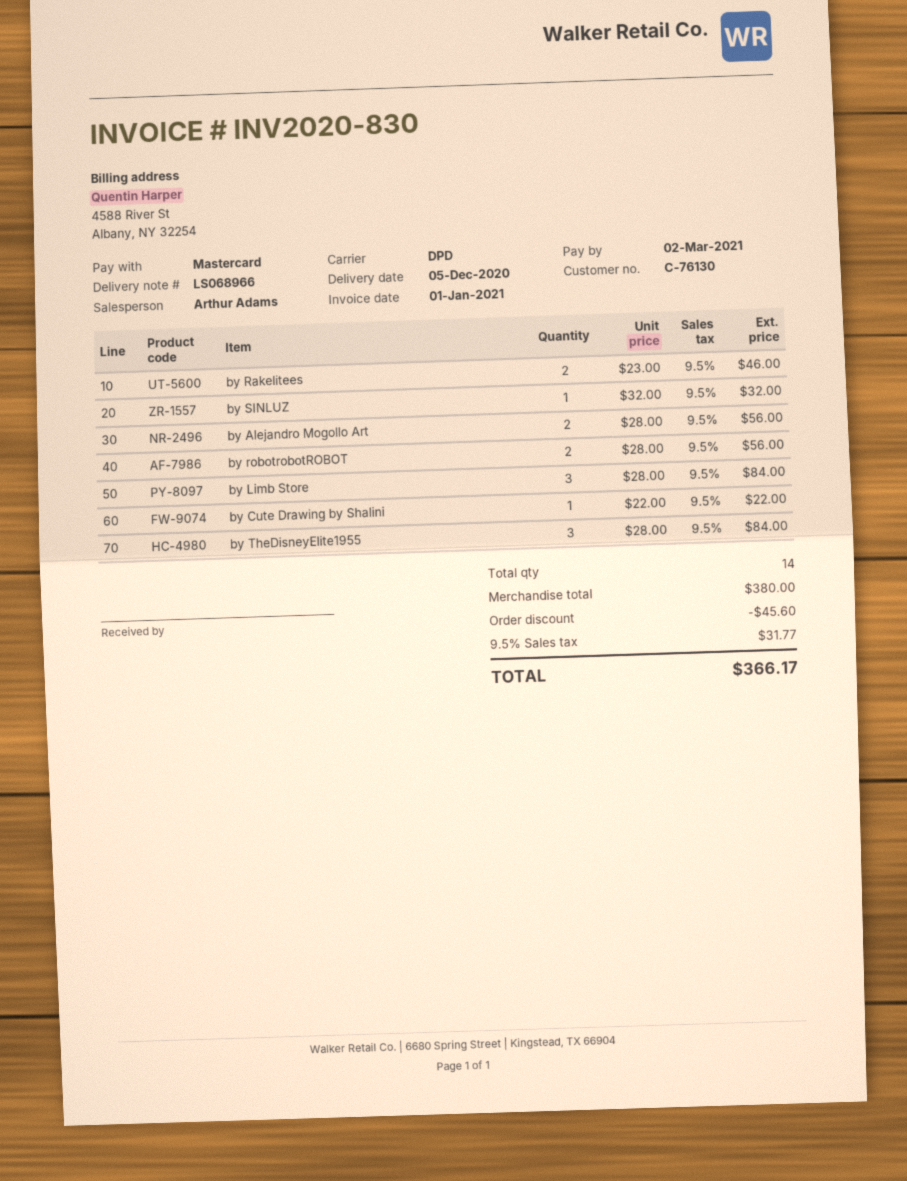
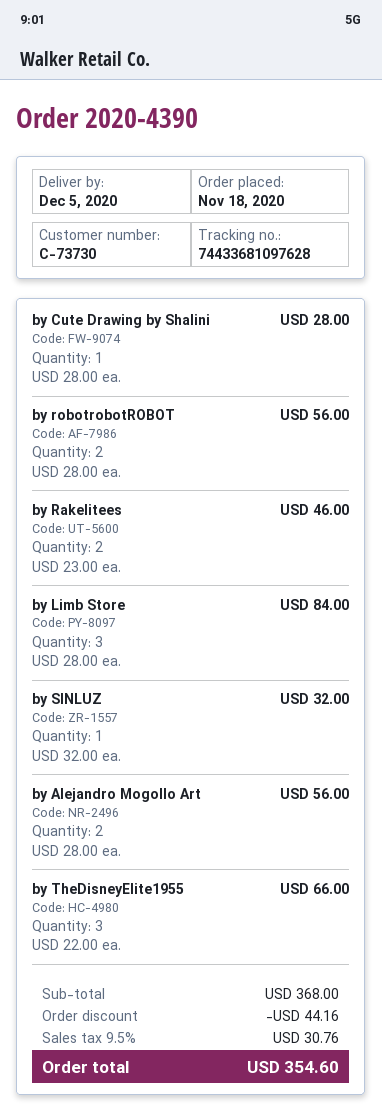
customer number: C-76130 -> C-73730
by Cute Drawing by Shalini: 1 x 22.00 = 22.00 -> 1 x 28.00 = 28.00
by TheDisneyElite1955: 3 x 28.00 = 84.00 -> 3 x 22.00 = 66.00
subtotal: 380.00 -> 368.00
discount: 45.60 -> 44.16
tax: 9.5% = 31.77 -> 9.5% = 30.76
total: 366.17 -> 354.60

